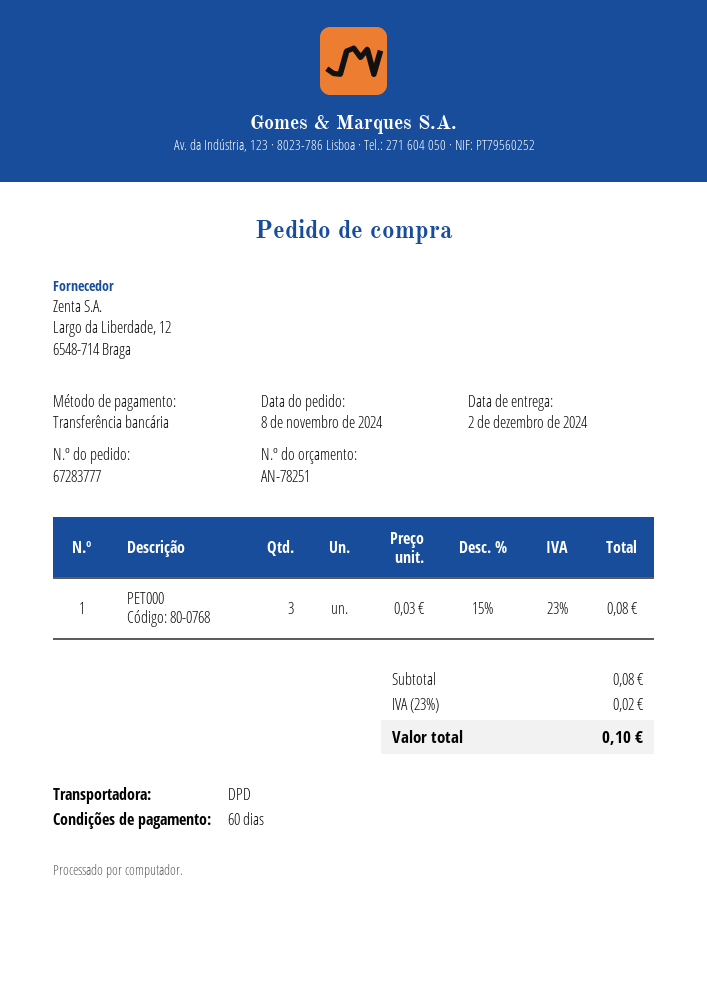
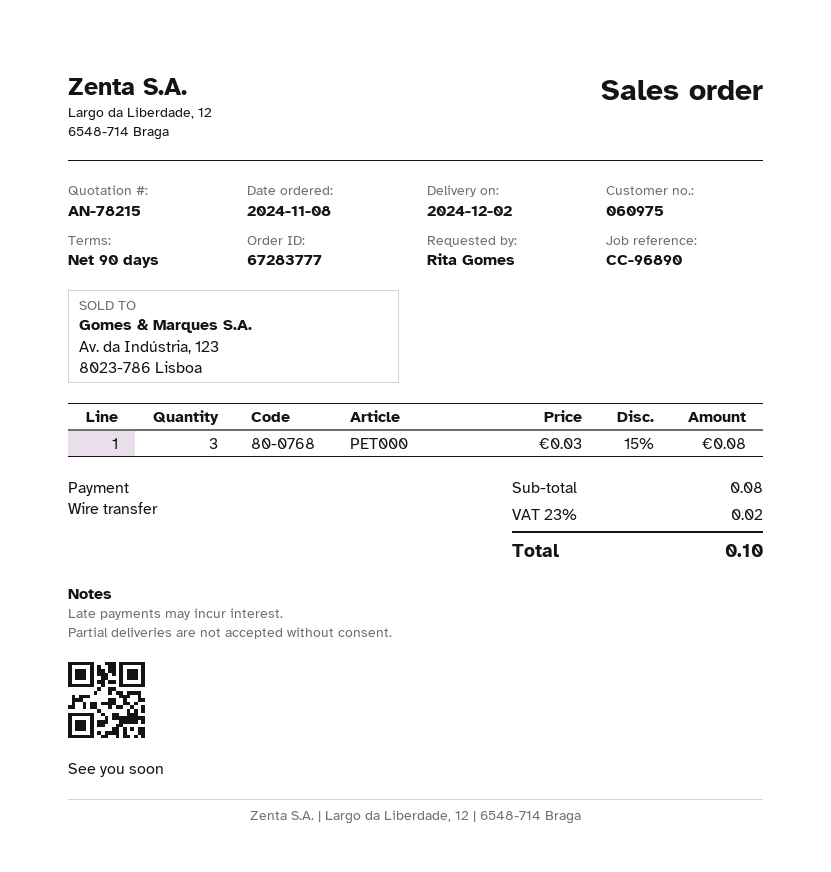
quote number: AN-78251 -> AN-78215
payment terms: 60 days -> 90 days

